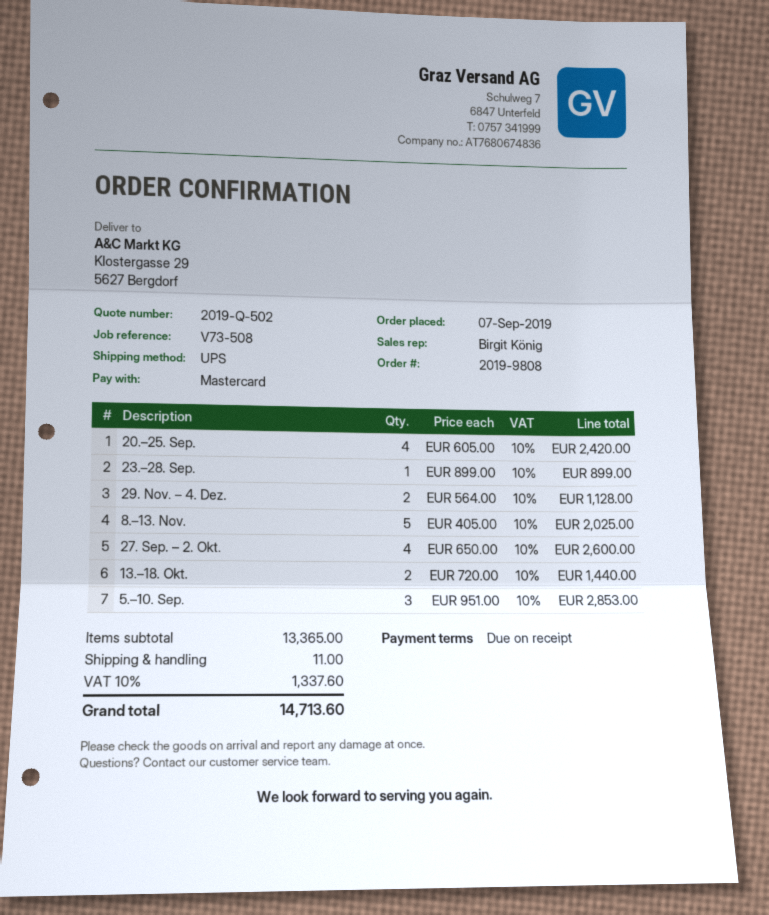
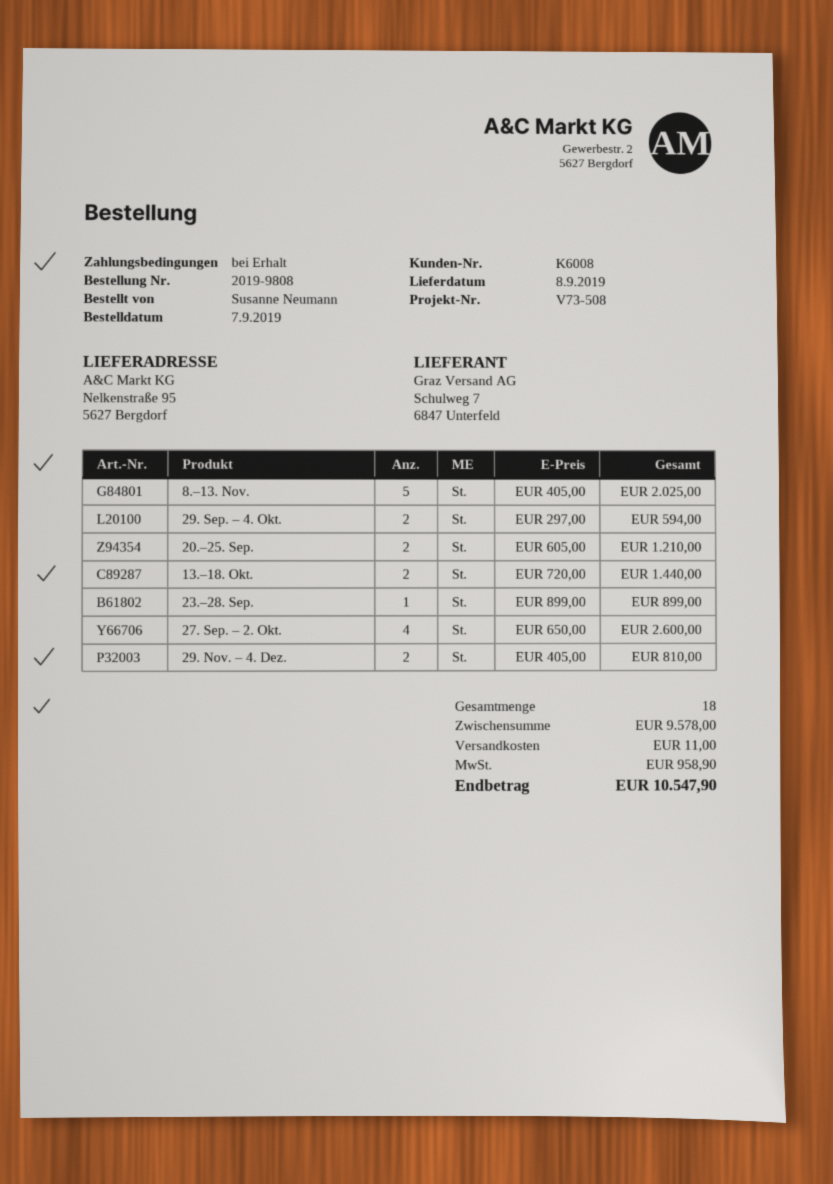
ship to: Klostergasse 29, 5627 Bergdorf -> Nelkenstraße 95, 5627 Bergdorf
20.–25. Sep.: 4 x 605.00 = 2420.00 -> 2 x 605.00 = 1210.00
29. Nov. – 4. Dez.: 2 x 564.00 = 1128.00 -> 2 x 405.00 = 810.00
5.–10. Sep.: 3 x 951.00 = 2853.00 -> none
29. Sep. – 4. Okt.: none -> 2 x 297.00 = 594.00
subtotal: 13365.00 -> 9578.00
tax: 1337.60 -> 958.90
total: 14713.60 -> 10547.90

